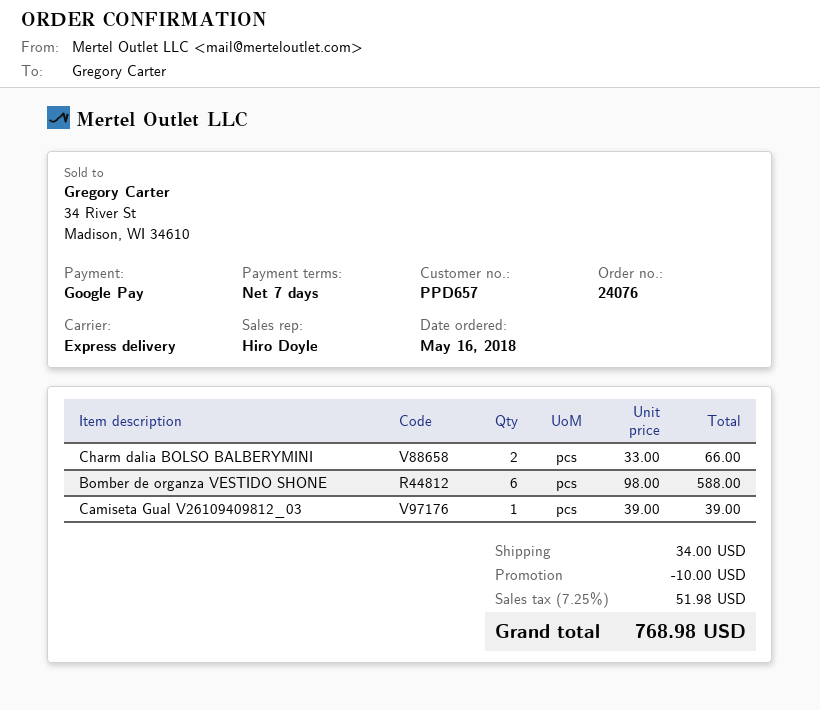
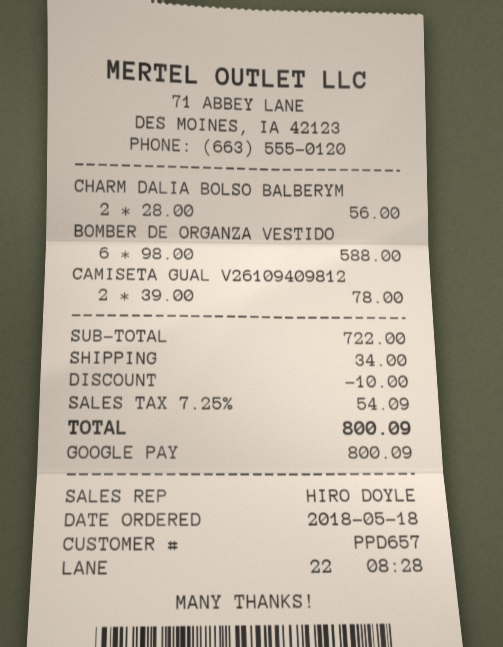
order date: 2018-05-16 -> 2018-05-18
Charm dalia BOLSO BALBERYMINI: 2 x 33.00 = 66.00 -> 2 x 28.00 = 56.00
Camiseta Gual V26109409812_03: 1 x 39.00 = 39.00 -> 2 x 39.00 = 78.00
tax: 7.25% = 51.98 -> 7.25% = 54.09
total: 768.98 -> 800.09

